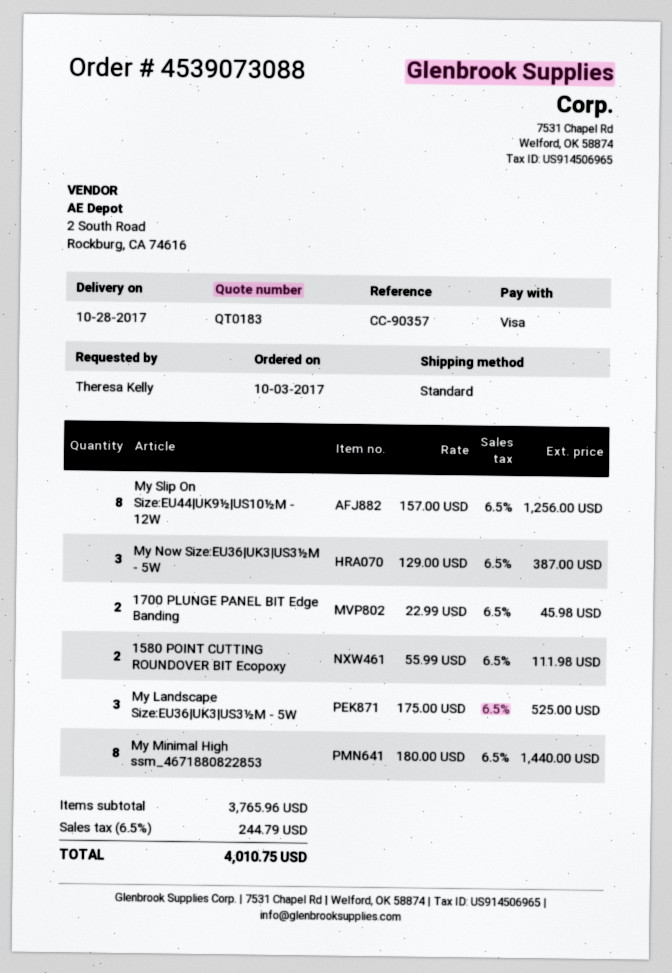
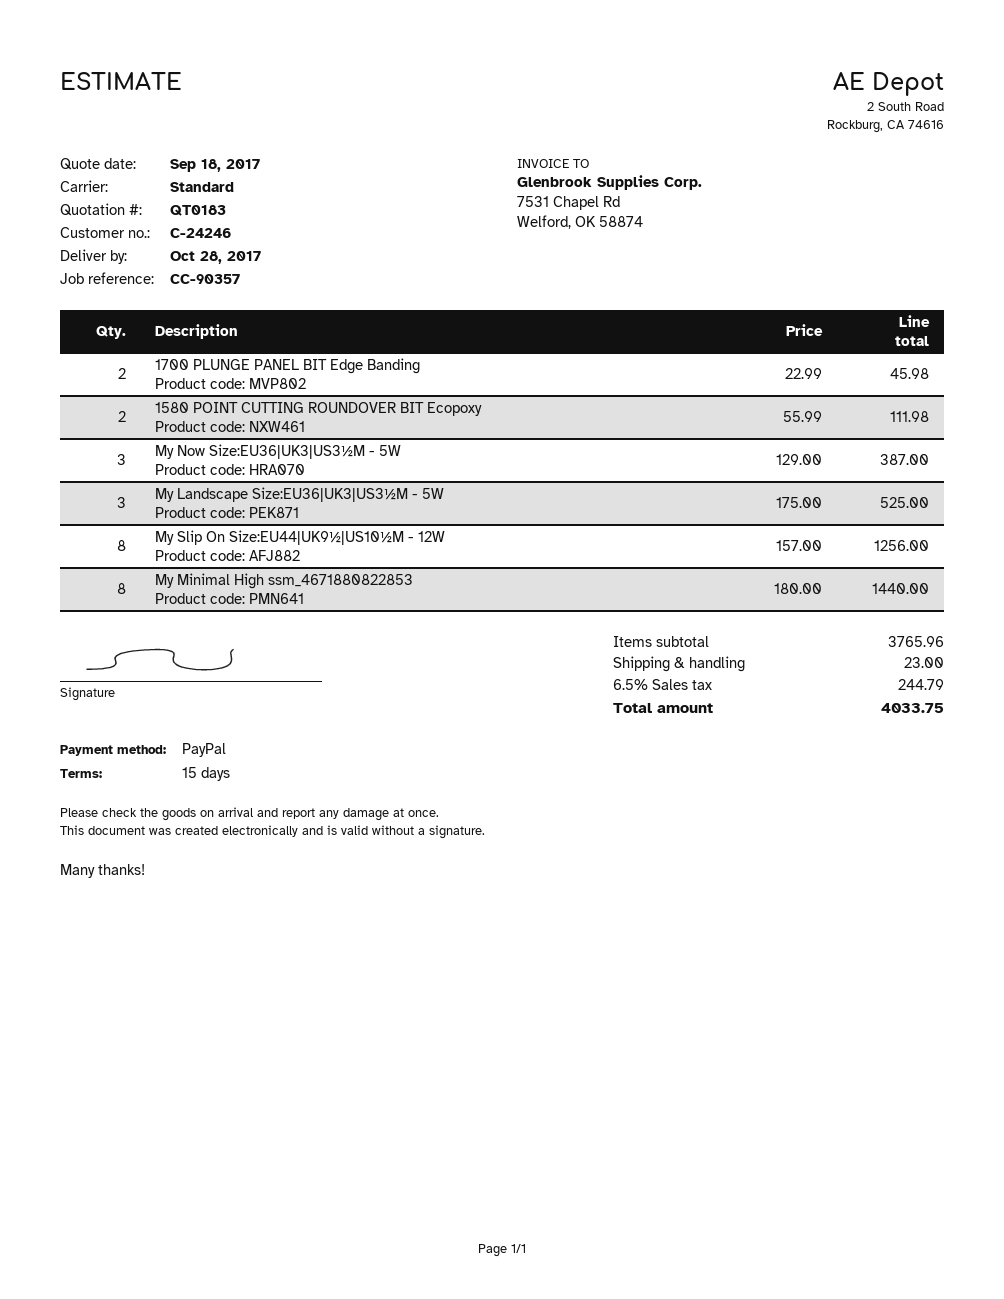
payment method: Visa -> PayPal
shipping: none -> 23.00
total: 4010.75 -> 4033.75

